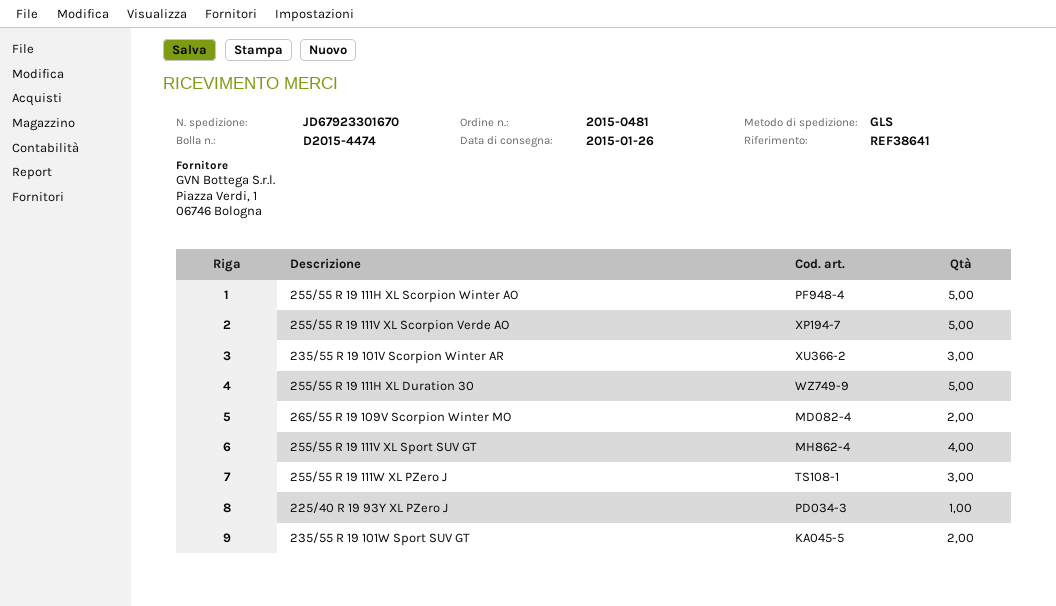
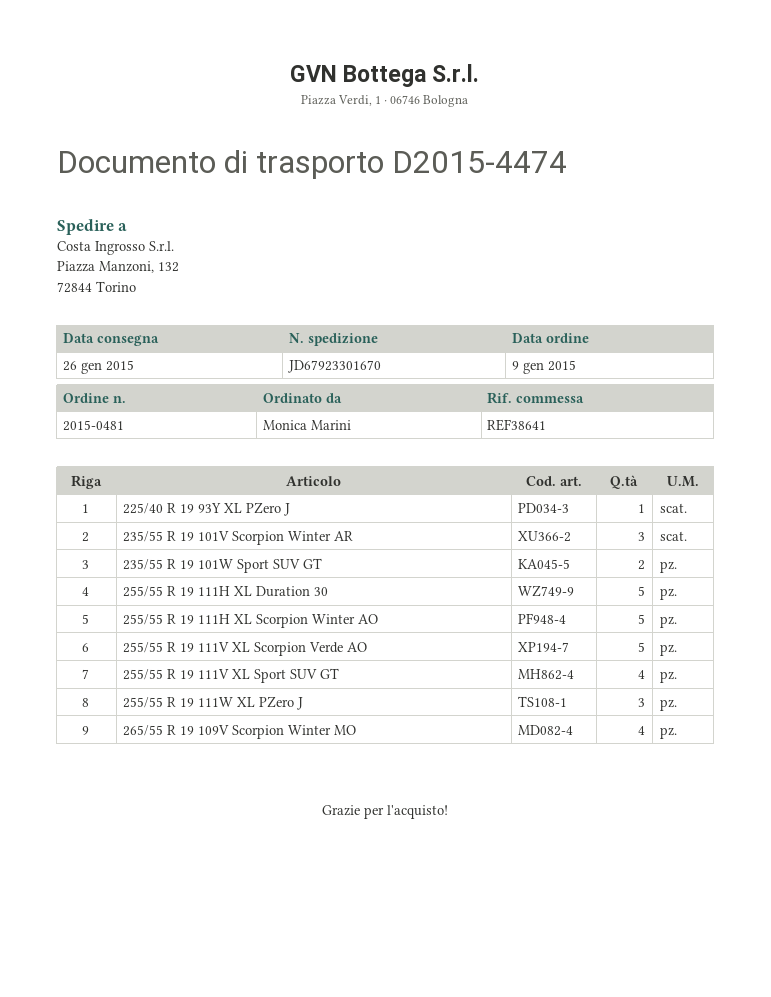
265/55 R 19 109V Scorpion Winter MO: 2 -> 4

